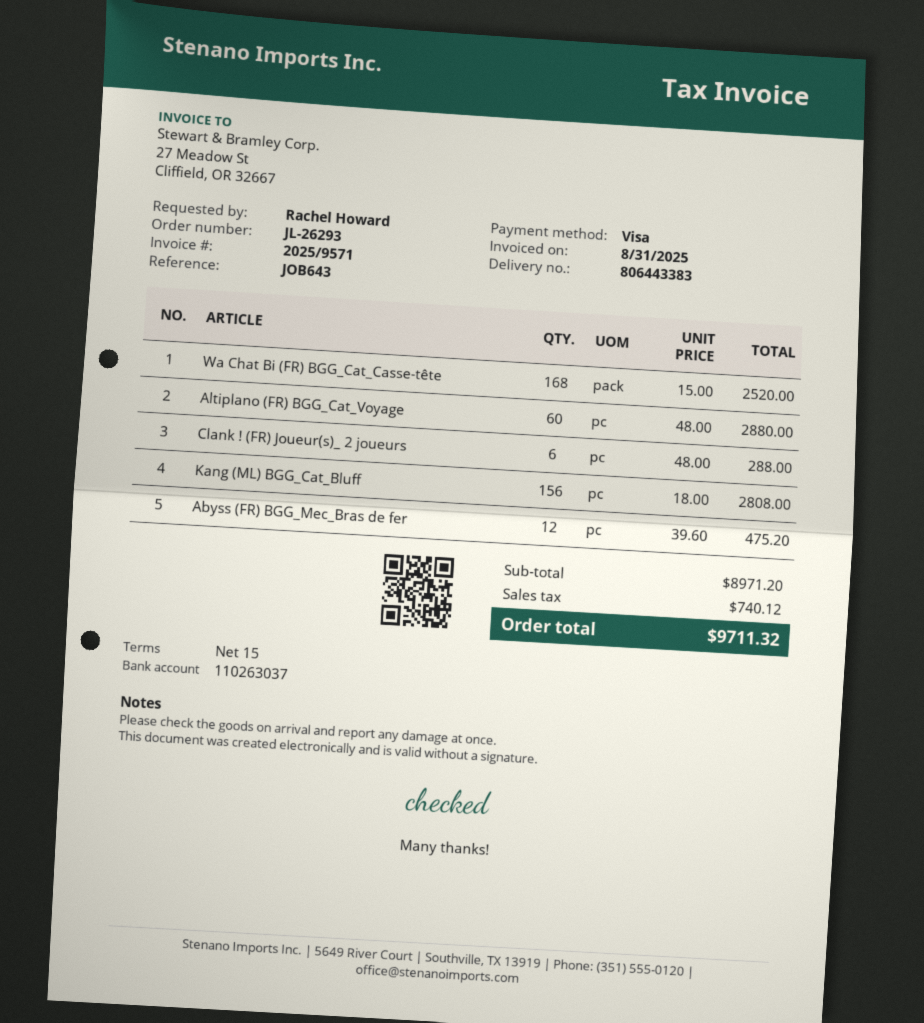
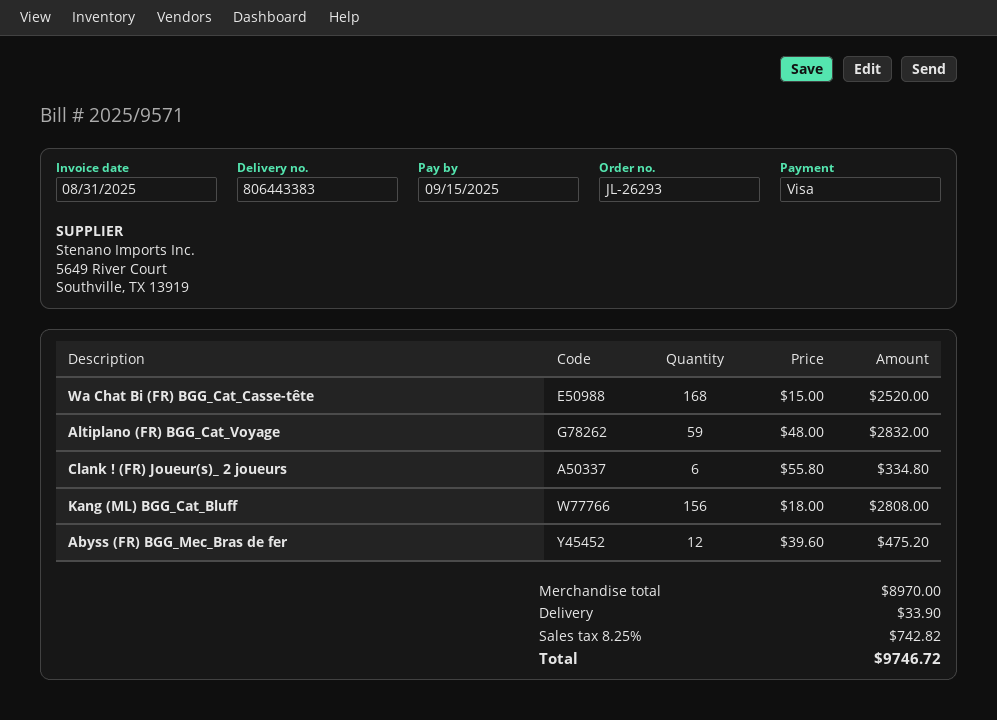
Altiplano (FR) BGG_Cat_Voyage: 60 x 48.00 = 2880.00 -> 59 x 48.00 = 2832.00
Clank ! (FR) Joueur(s)_ 2 joueurs: 6 x 48.00 = 288.00 -> 6 x 55.80 = 334.80
subtotal: 8971.20 -> 8970.00
shipping: none -> 33.90
tax: 740.12 -> 742.82
total: 9711.32 -> 9746.72

